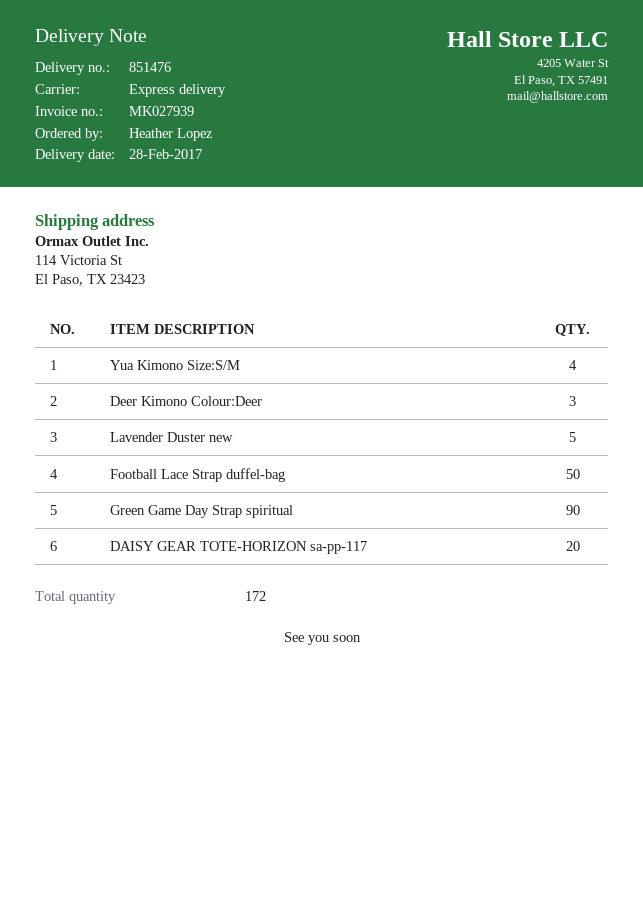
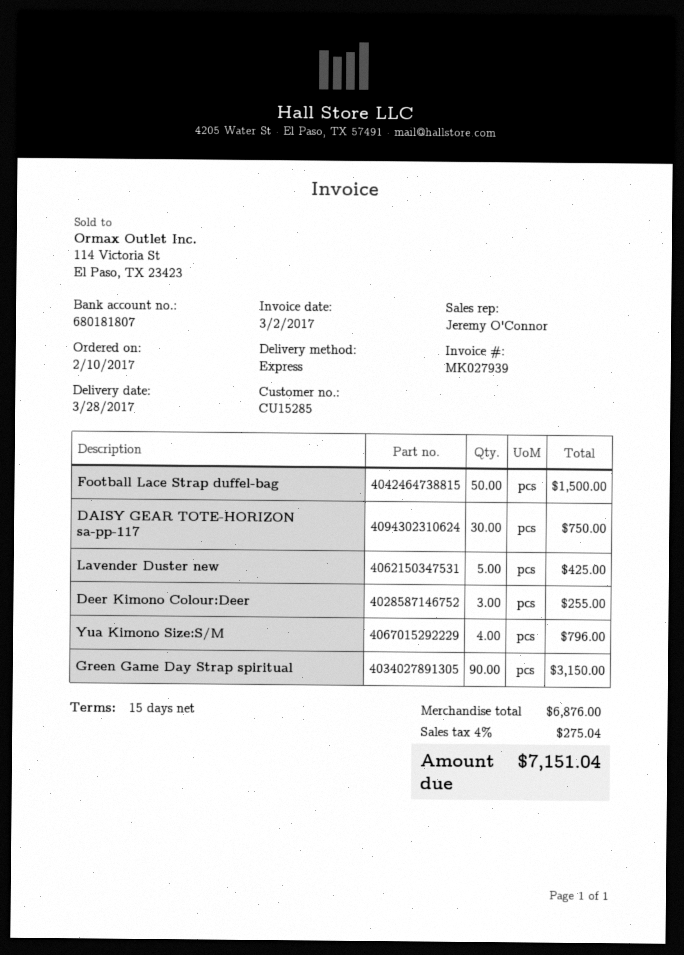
delivery date: 2017-02-28 -> 2017-03-28
DAISY GEAR TOTE-HORIZON sa-pp-117: 20 -> 30

